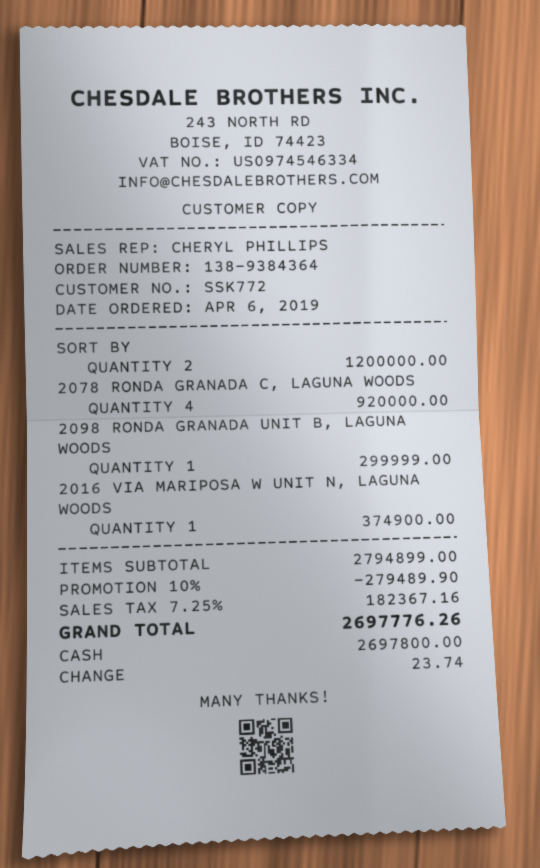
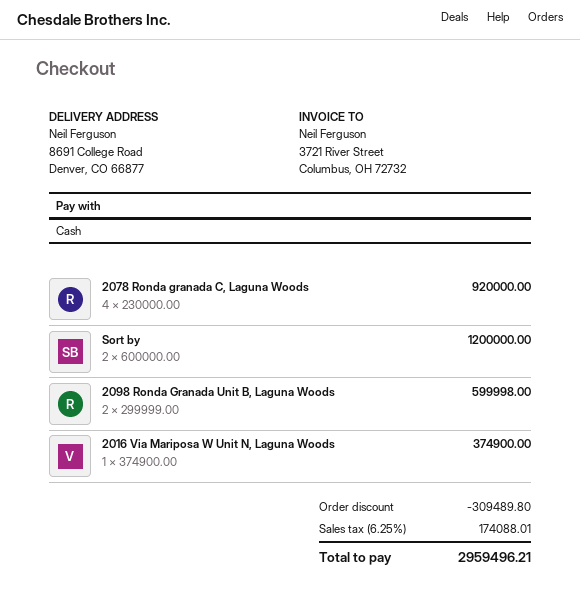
2098 RONDA GRANADA UNIT B, LAGUNA WOODS: 1 for 299999.00 -> 2 for 599998.00
discount: 279489.90 -> 309489.80
tax: 7.25% = 182367.16 -> 6.25% = 174088.01
total: 2697776.26 -> 2959496.21

